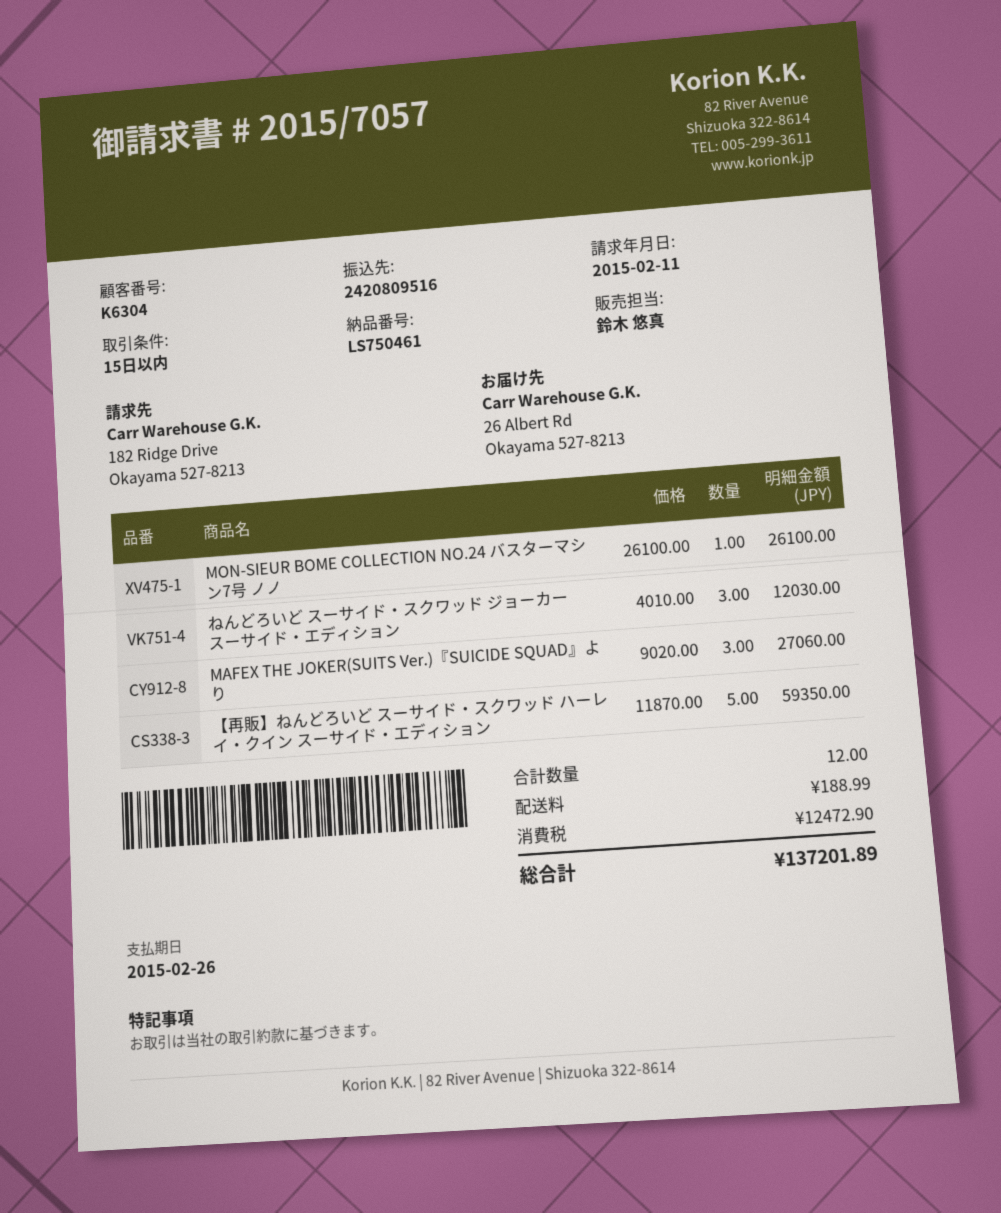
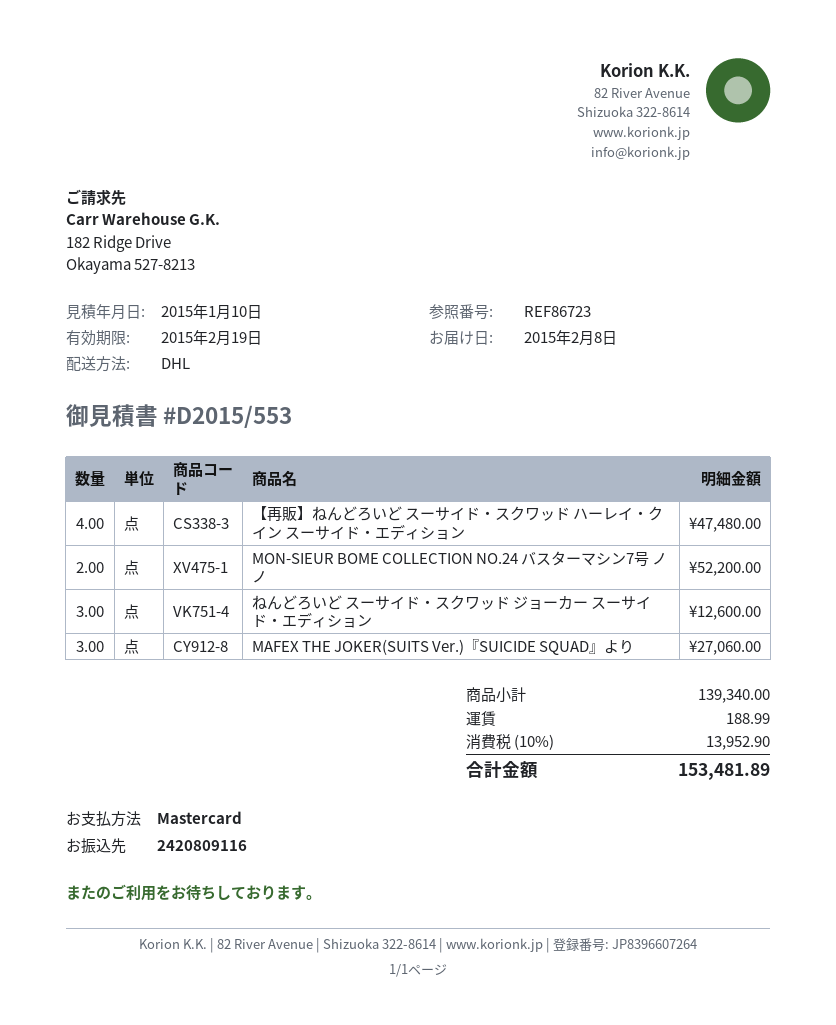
bank account: 2420809516 -> 2420809116
MON-SIEUR BOME COLLECTION NO.24 バスターマシン7号 ノノ: 1 for 26100.00 -> 2 for 52200.00
ねんどろいど スーサイド・スクワッド ジョーカー スーサイド・エディション: 3 for 12030.00 -> 3 for 12600.00
【再販】ねんどろいど スーサイド・スクワッド ハーレイ・クイン スーサイド・エディション: 5 for 59350.00 -> 4 for 47480.00
tax: 12472.90 -> 13952.90
total: 137201.89 -> 153481.89

